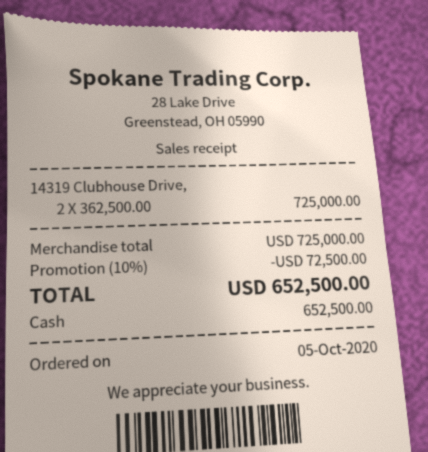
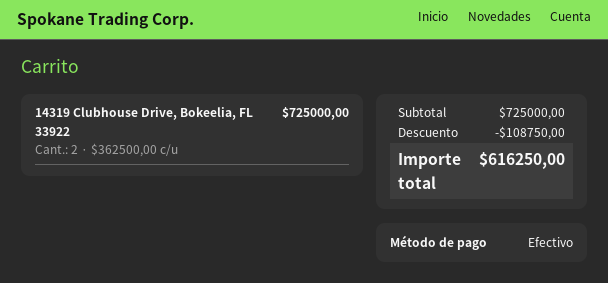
discount: 72500.00 -> 108750.00
total: 652500.00 -> 616250.00

